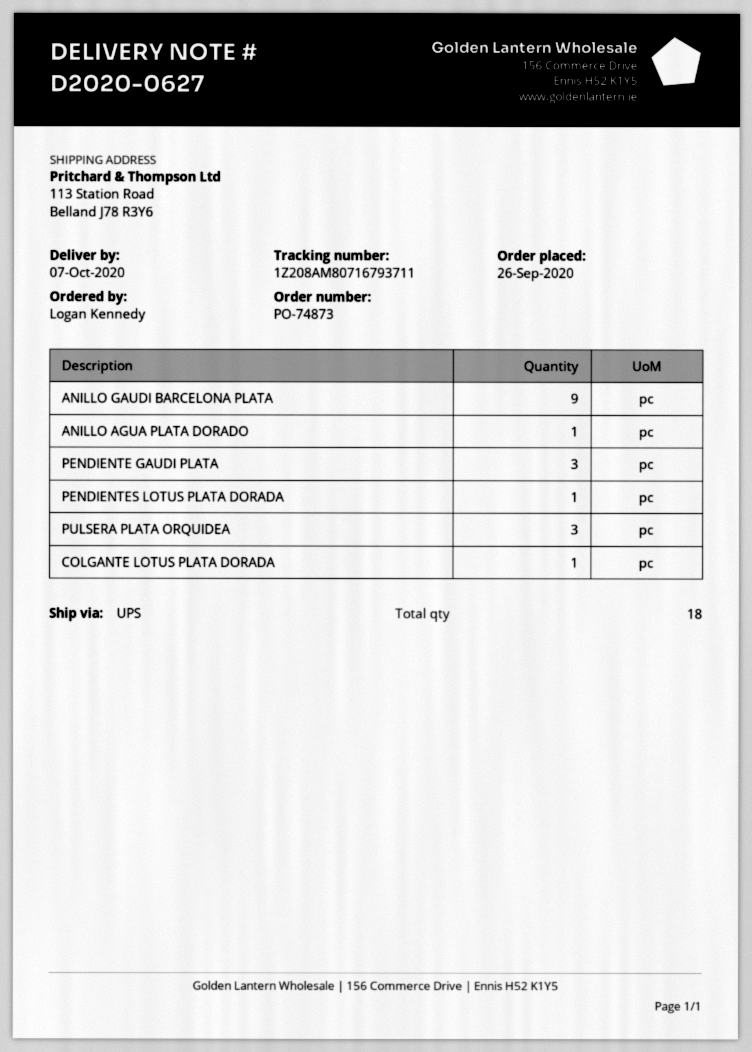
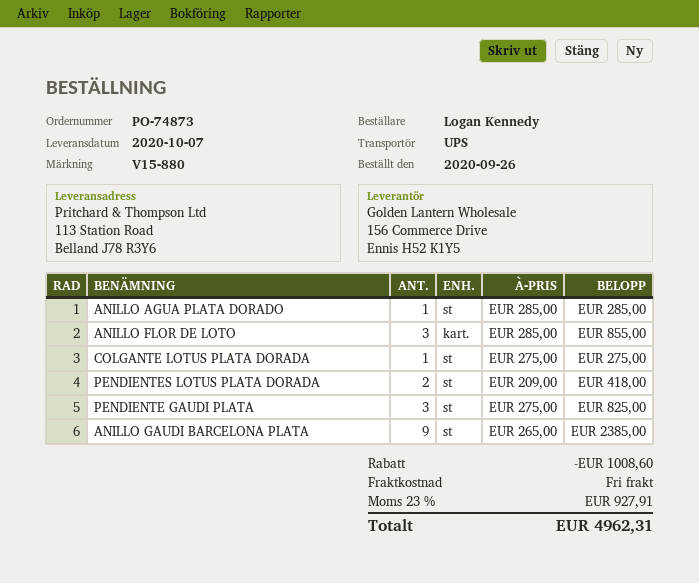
PENDIENTES LOTUS PLATA DORADA: 1 -> 2
PULSERA PLATA ORQUIDEA: 3 -> none
ANILLO FLOR DE LOTO: none -> 3

